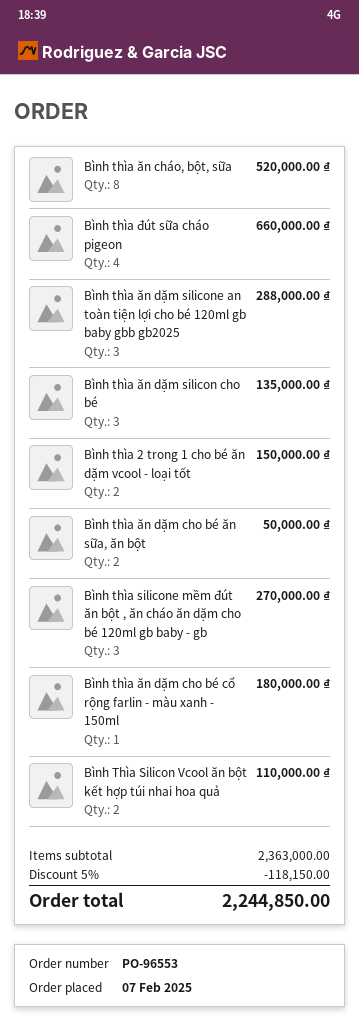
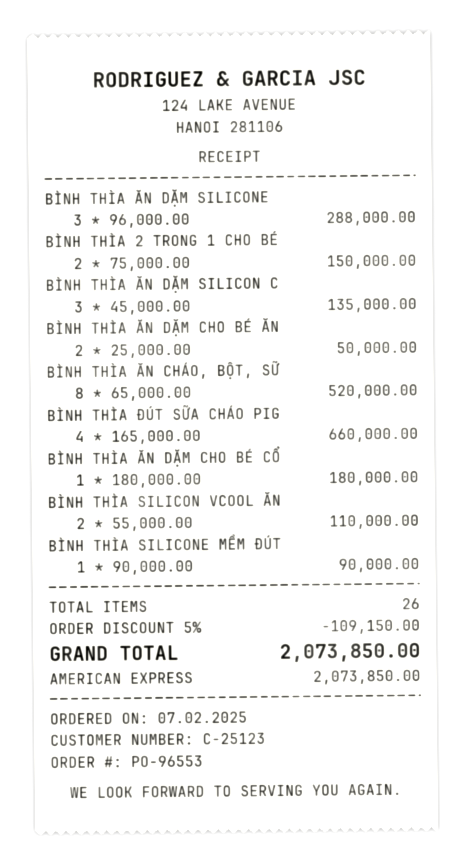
Bình thìa silicone mềm đút ăn bột , ăn cháo ăn dặm cho bé 120ml gb baby - gb: 3 for 270000.00 -> 1 for 90000.00
discount: 5% = 118150.00 -> 5% = 109150.00
total: 2244850.00 -> 2073850.00

